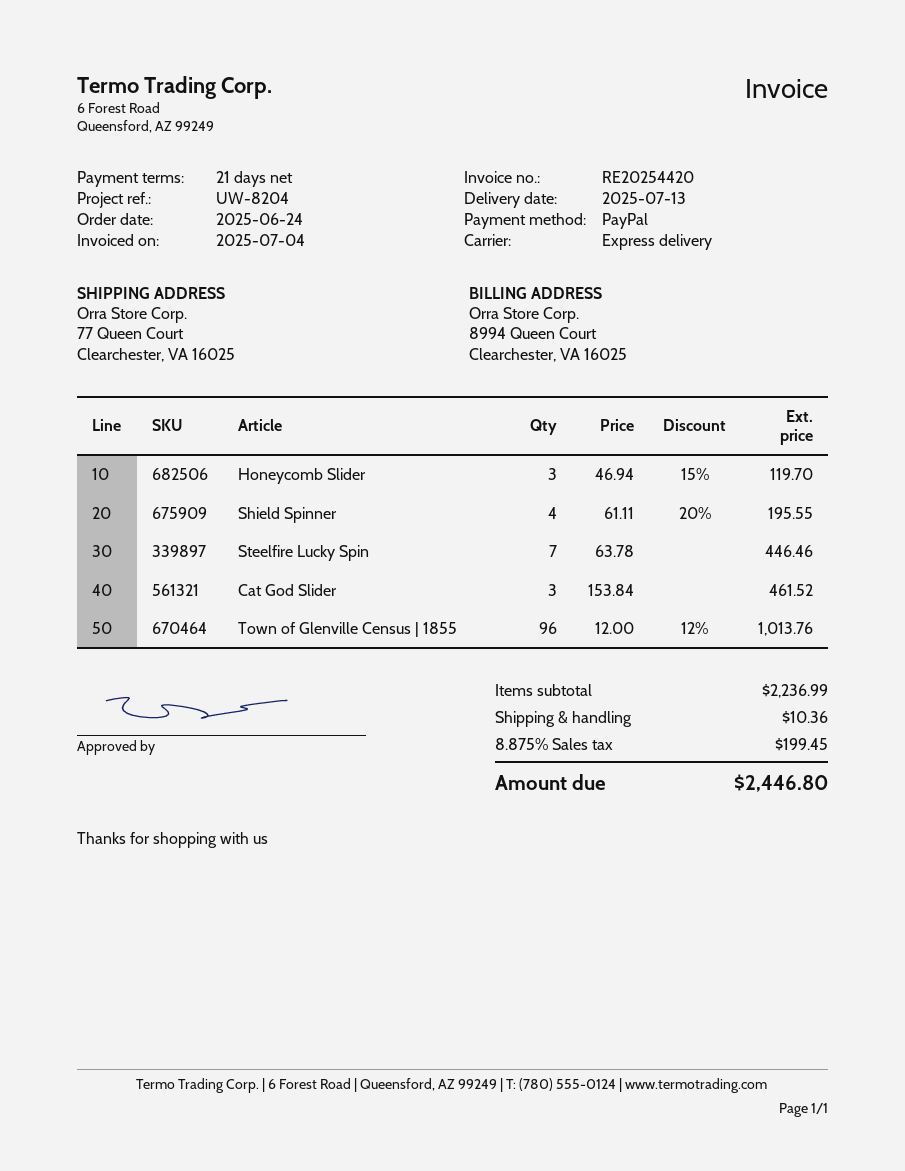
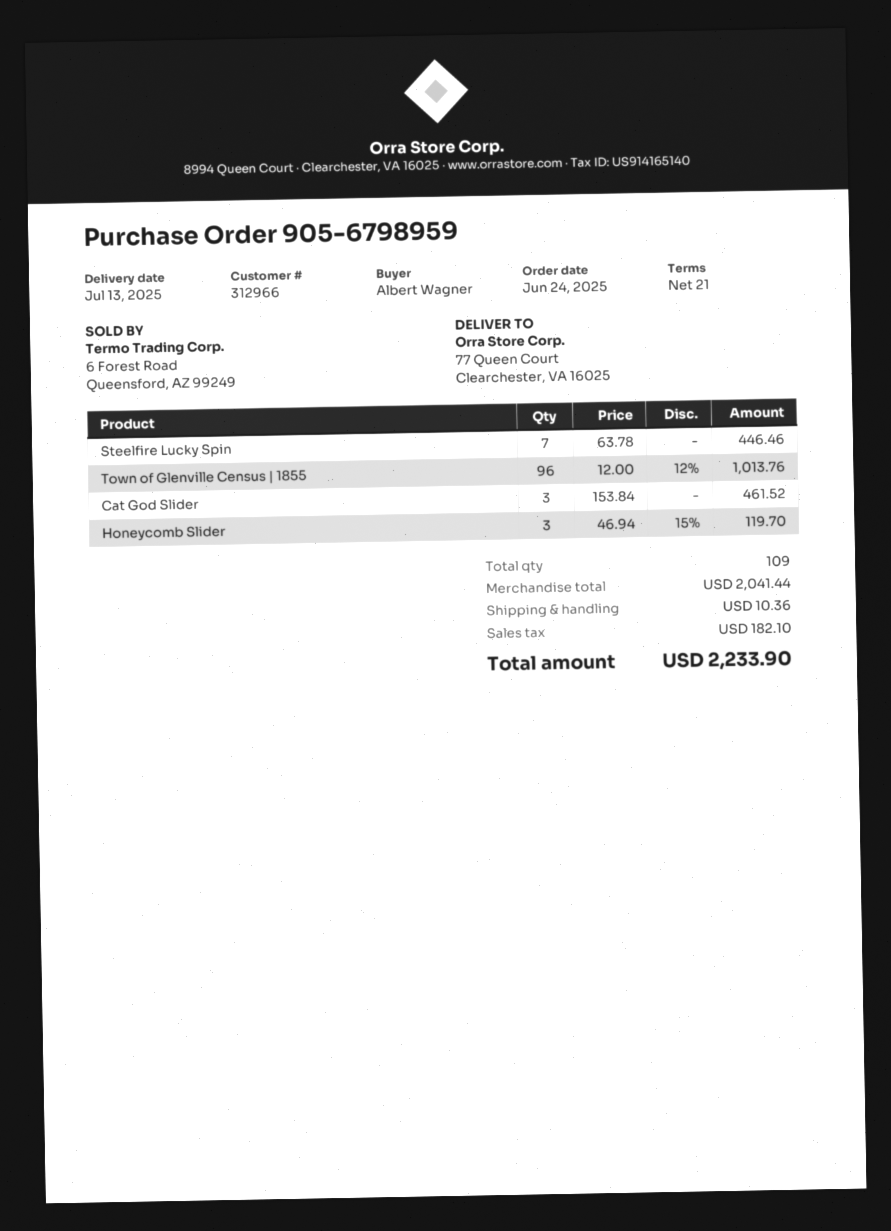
Shield Spinner: 4 x 61.11 - 20% = 195.55 -> none
subtotal: 2236.99 -> 2041.44
tax: 199.45 -> 182.10
total: 2446.80 -> 2233.90

